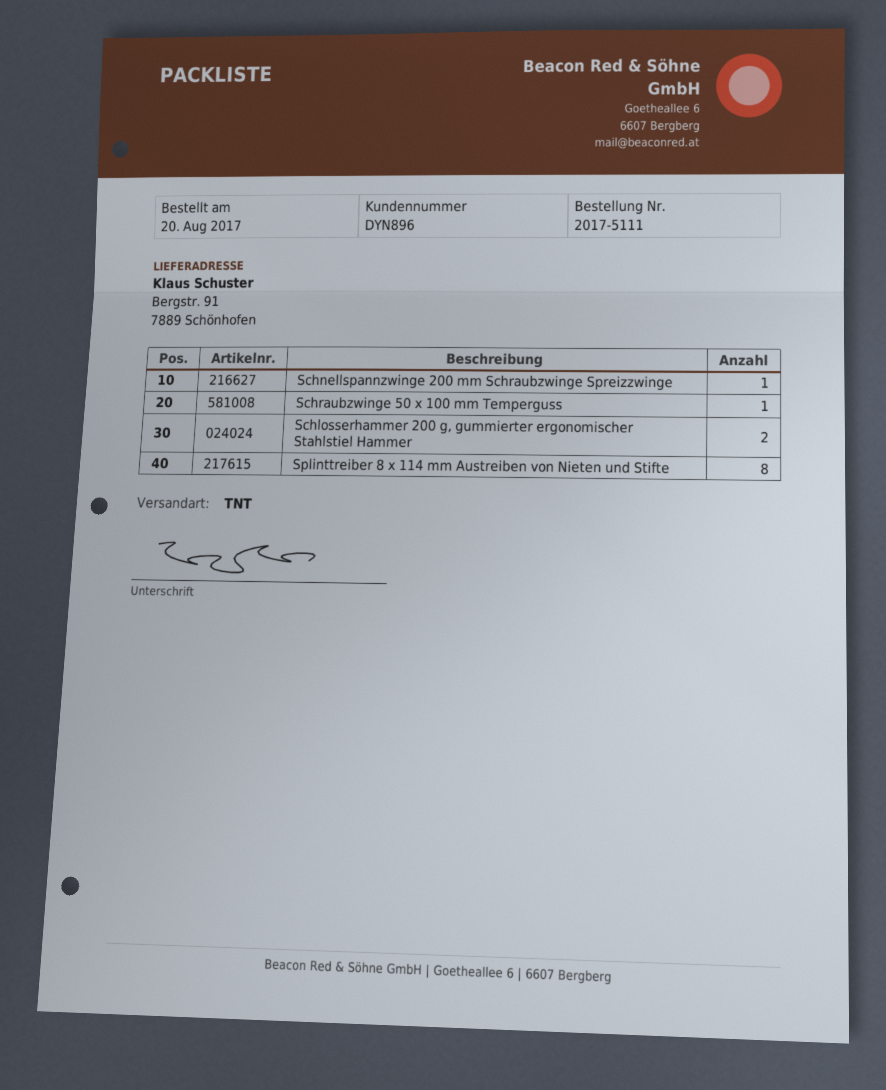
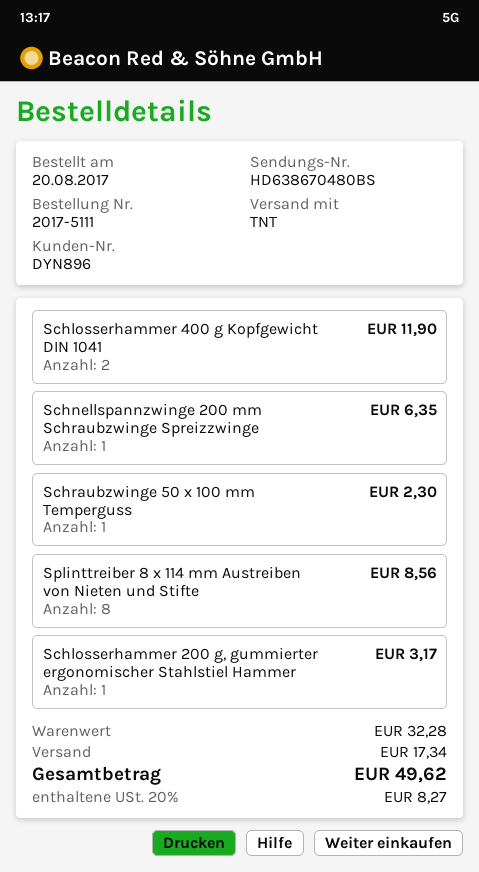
Schlosserhammer 200 g, gummierter ergonomischer Stahlstiel Hammer: 2 -> 1
Schlosserhammer 400 g Kopfgewicht DIN 1041: none -> 2

